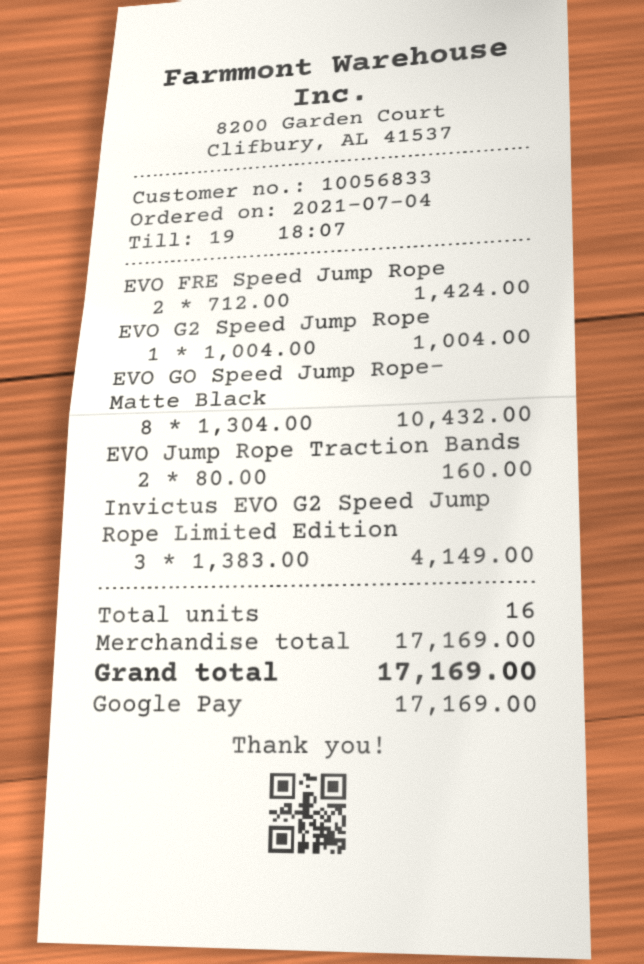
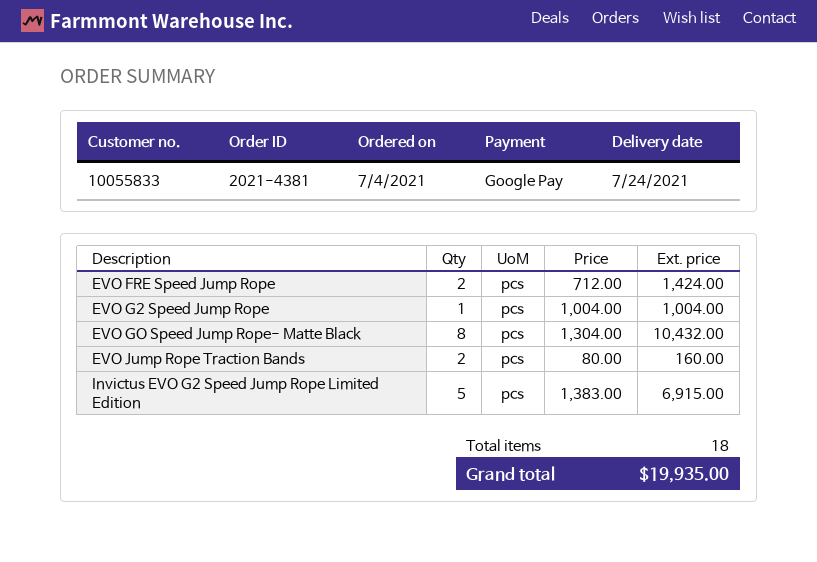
customer number: 10056833 -> 10055833
Invictus EVO G2 Speed Jump Rope Limited Edition: 3 x 1383.00 = 4149.00 -> 5 x 1383.00 = 6915.00
total quantity: 16 -> 18
total: 17169.00 -> 19935.00

